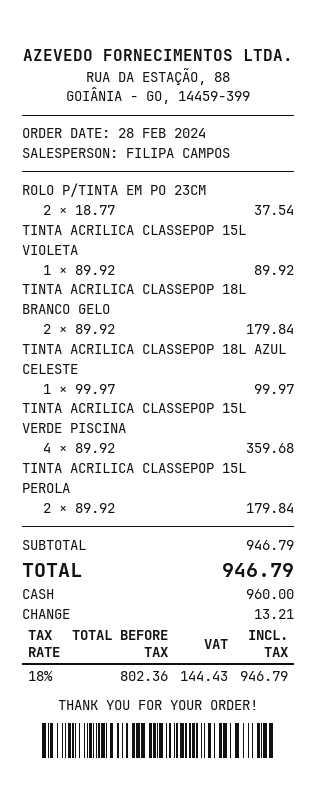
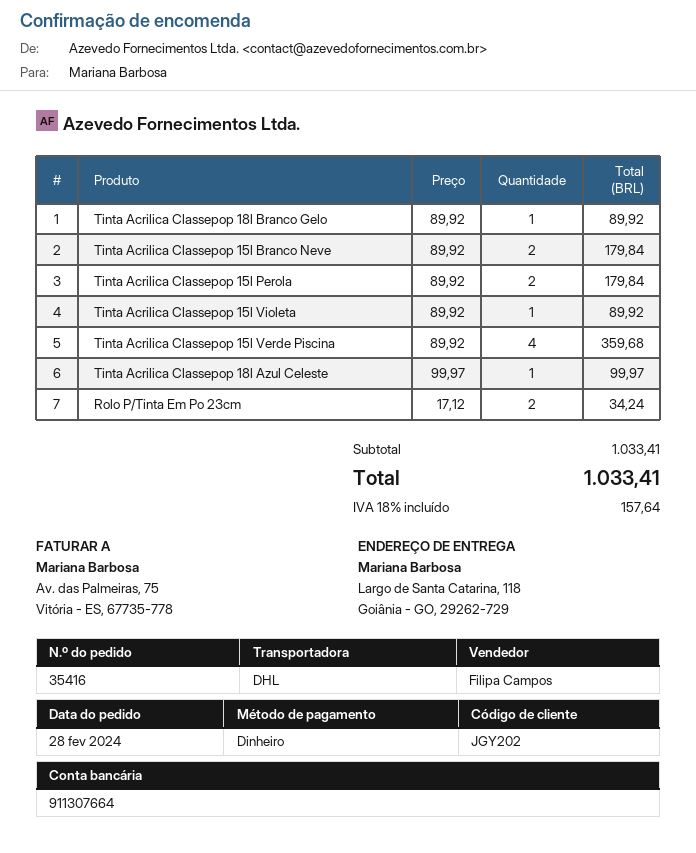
ROLO P/TINTA EM PO 23CM: 2 x 18.77 = 37.54 -> 2 x 17.12 = 34.24
TINTA ACRILICA CLASSEPOP 18L BRANCO GELO: 2 x 89.92 = 179.84 -> 1 x 89.92 = 89.92
Tinta Acrilica Classepop 15l Branco Neve: none -> 2 x 89.92 = 179.84
subtotal: 946.79 -> 1033.41
tax: 18% = 144.43 -> 18% = 157.64
total: 946.79 -> 1033.41

